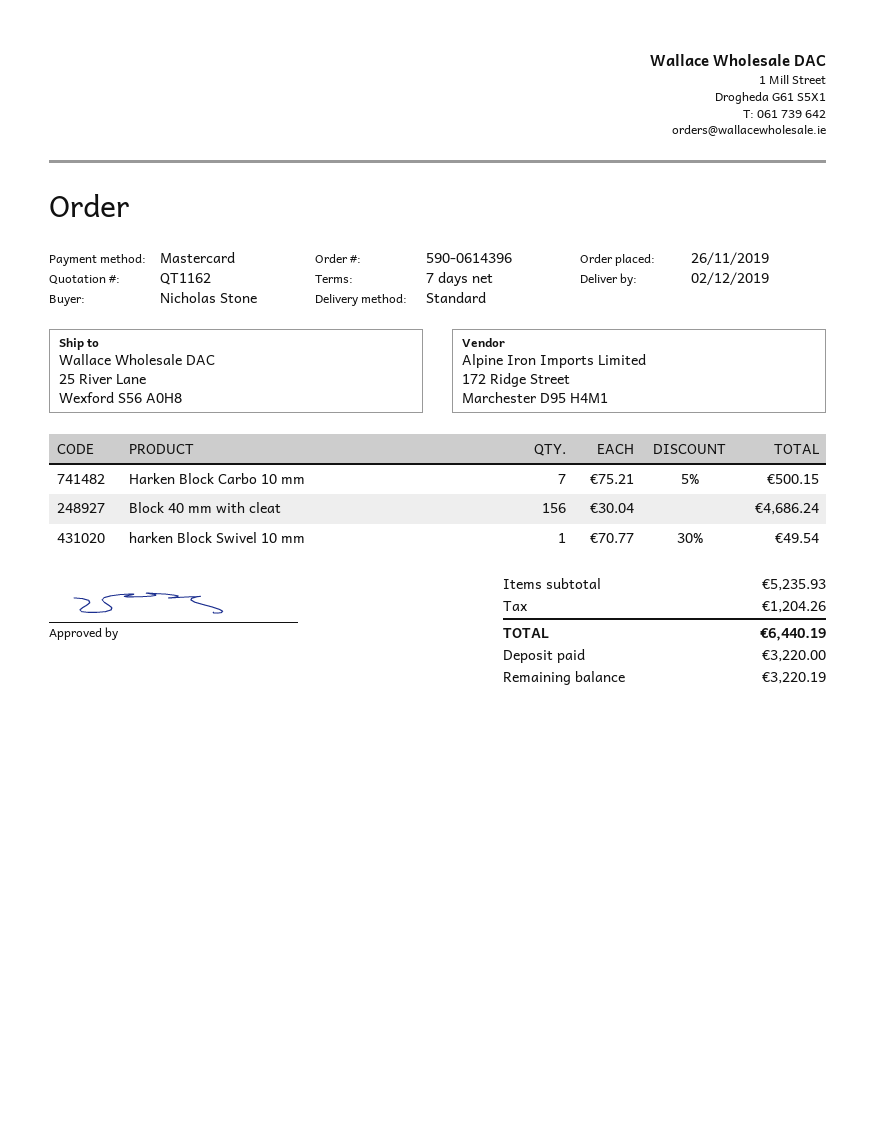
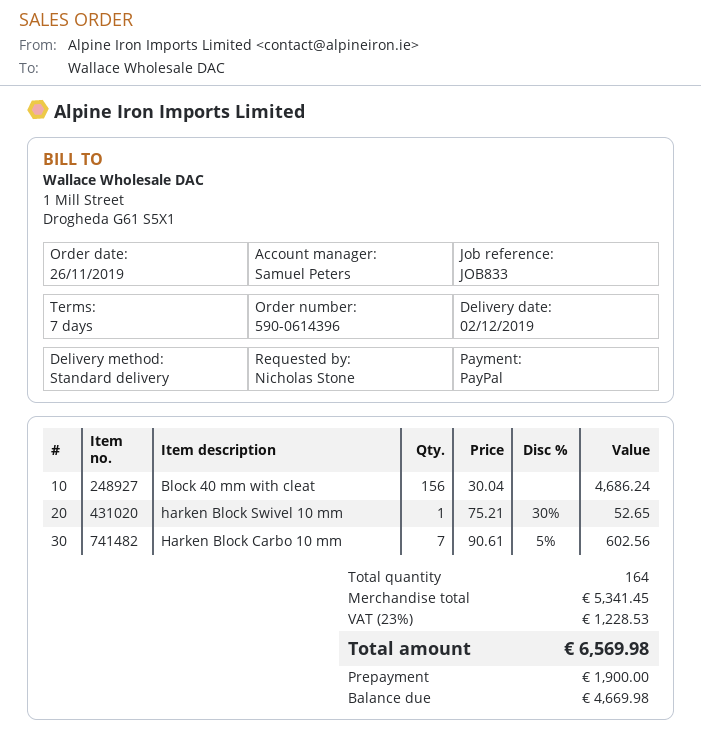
payment method: Mastercard -> PayPal
Harken Block Carbo 10 mm: 7 x 75.21 - 5% = 500.15 -> 7 x 90.61 - 5% = 602.56
harken Block Swivel 10 mm: 1 x 70.77 - 30% = 49.54 -> 1 x 75.21 - 30% = 52.65
subtotal: 5235.93 -> 5341.45
tax: 1204.26 -> 1228.53
total: 6440.19 -> 6569.98
deposit: 3220.00 -> 1900.00
balance: 3220.19 -> 4669.98

